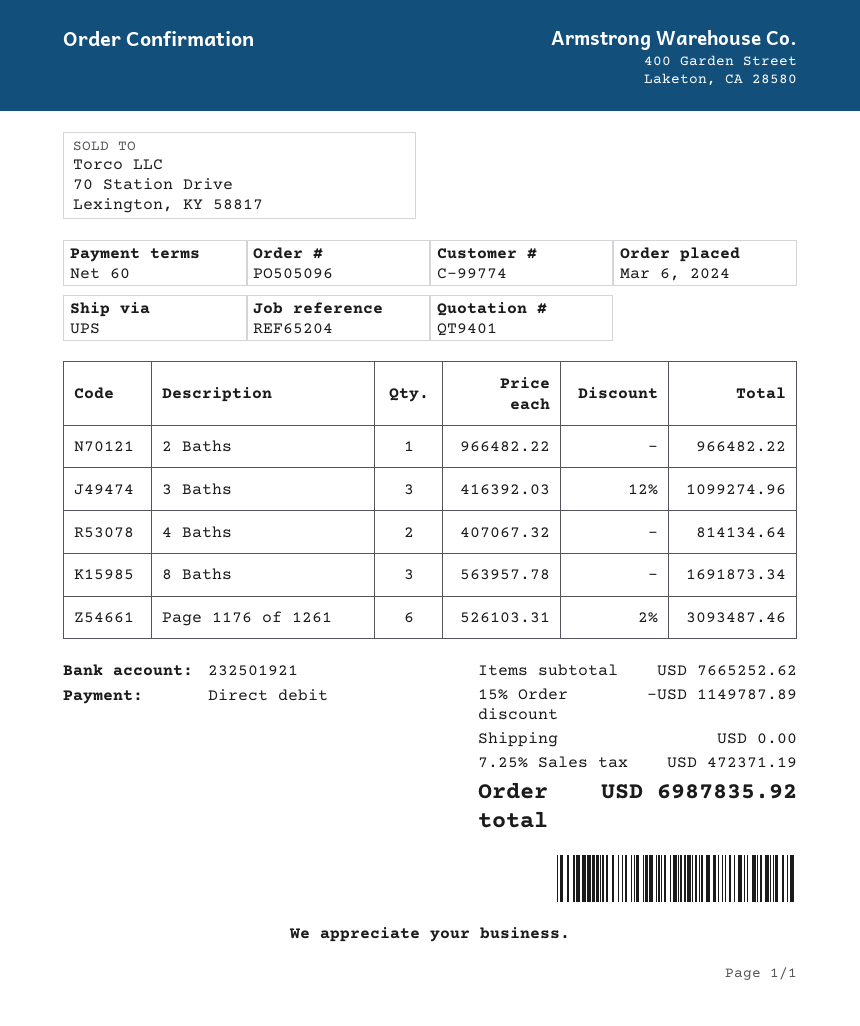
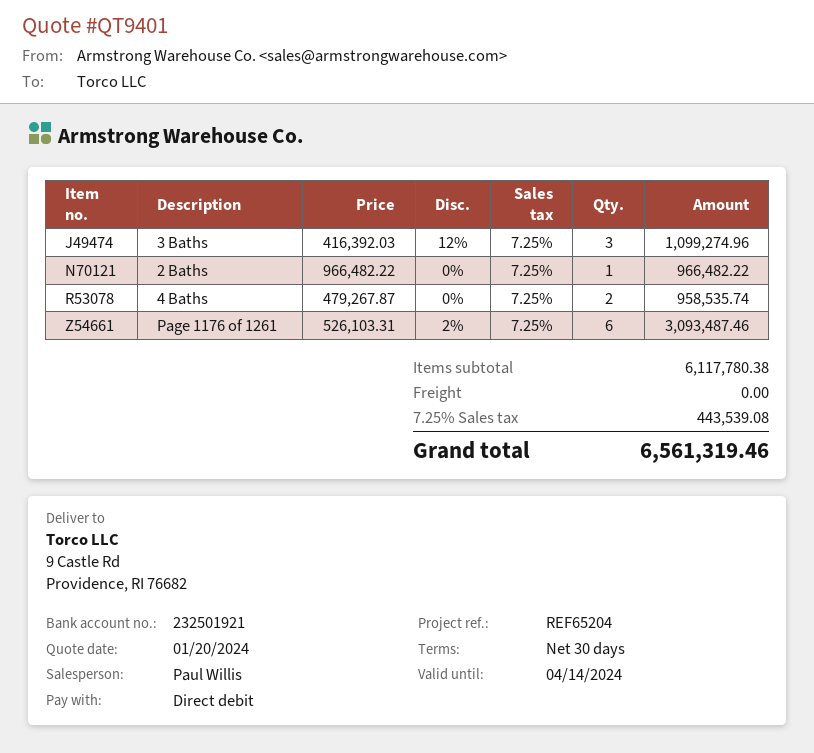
payment terms: 60 days -> 30 days
4 Baths: 2 x 407067.32 = 814134.64 -> 2 x 479267.87 = 958535.74
8 Baths: 3 x 563957.78 = 1691873.34 -> none
subtotal: 7665252.62 -> 6117780.38
discount: 15% = 1149787.89 -> none
tax: 7.25% = 472371.19 -> 7.25% = 443539.08
total: 6987835.92 -> 6561319.46

